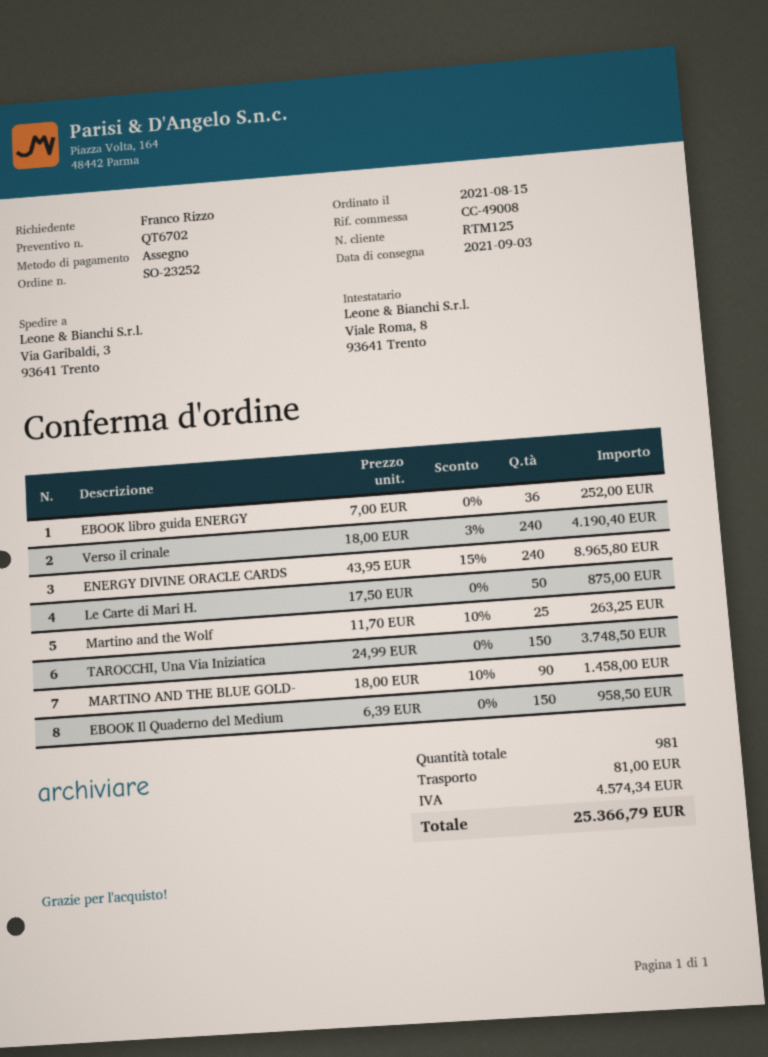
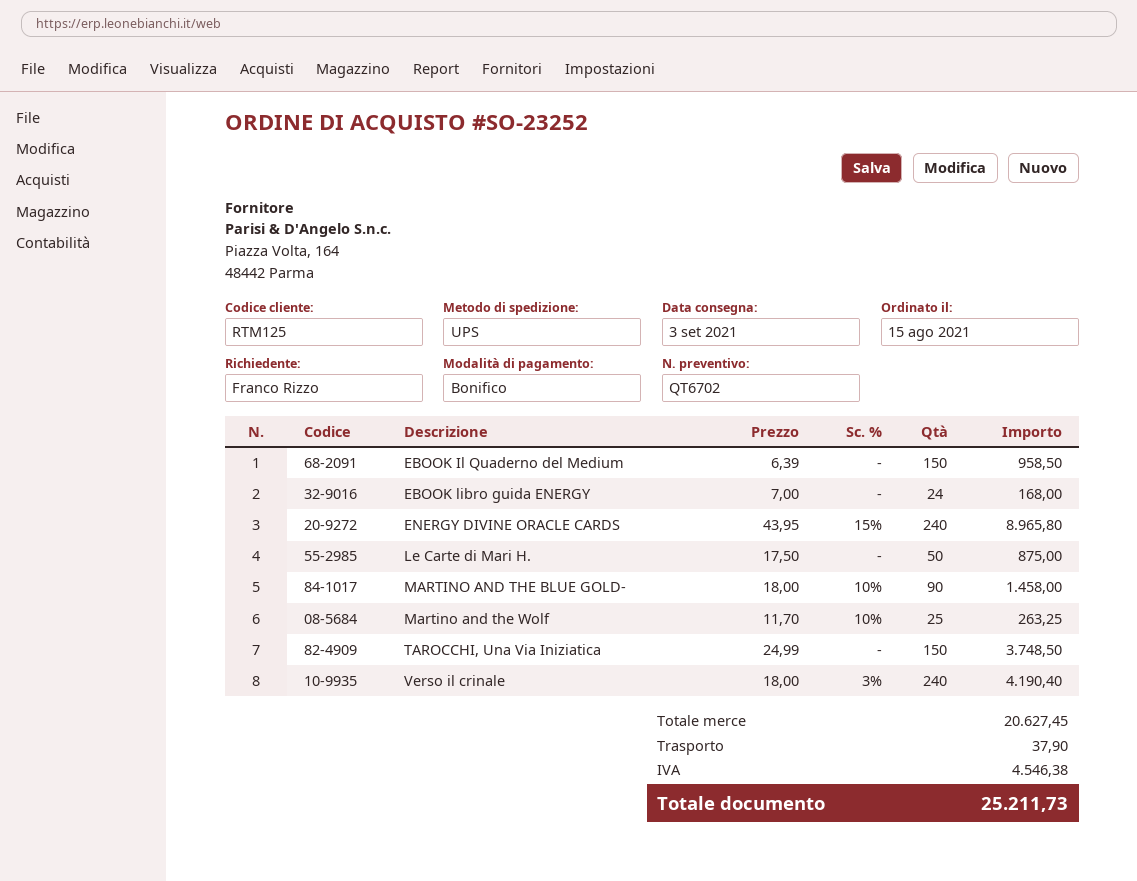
payment method: cheque -> bank transfer
EBOOK libro guida ENERGY: 36 x 7.00 = 252.00 -> 24 x 7.00 = 168.00
shipping: 81.00 -> 37.90
tax: 4574.34 -> 4546.38
total: 25366.79 -> 25211.73

